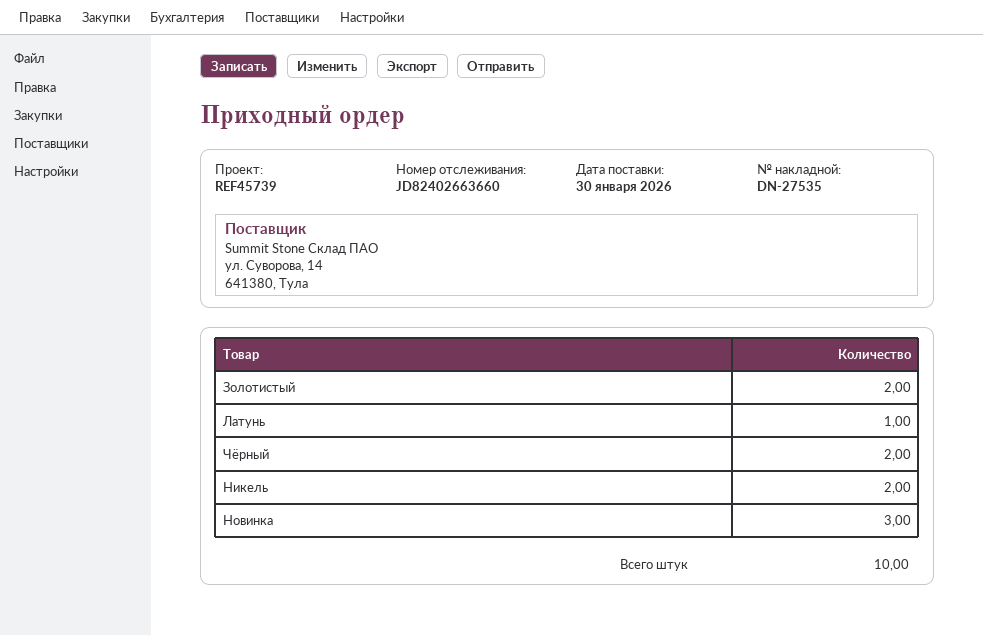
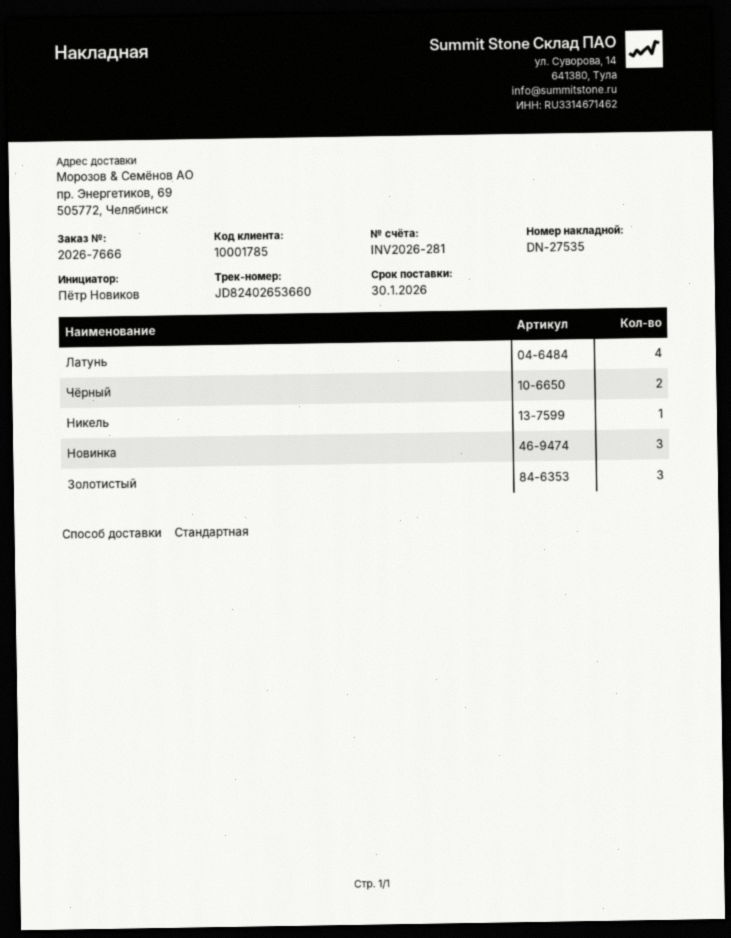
tracking number: JD82402663660 -> JD82402653660
Золотистый: 2 -> 3
Латунь: 1 -> 4
Никель: 2 -> 1

